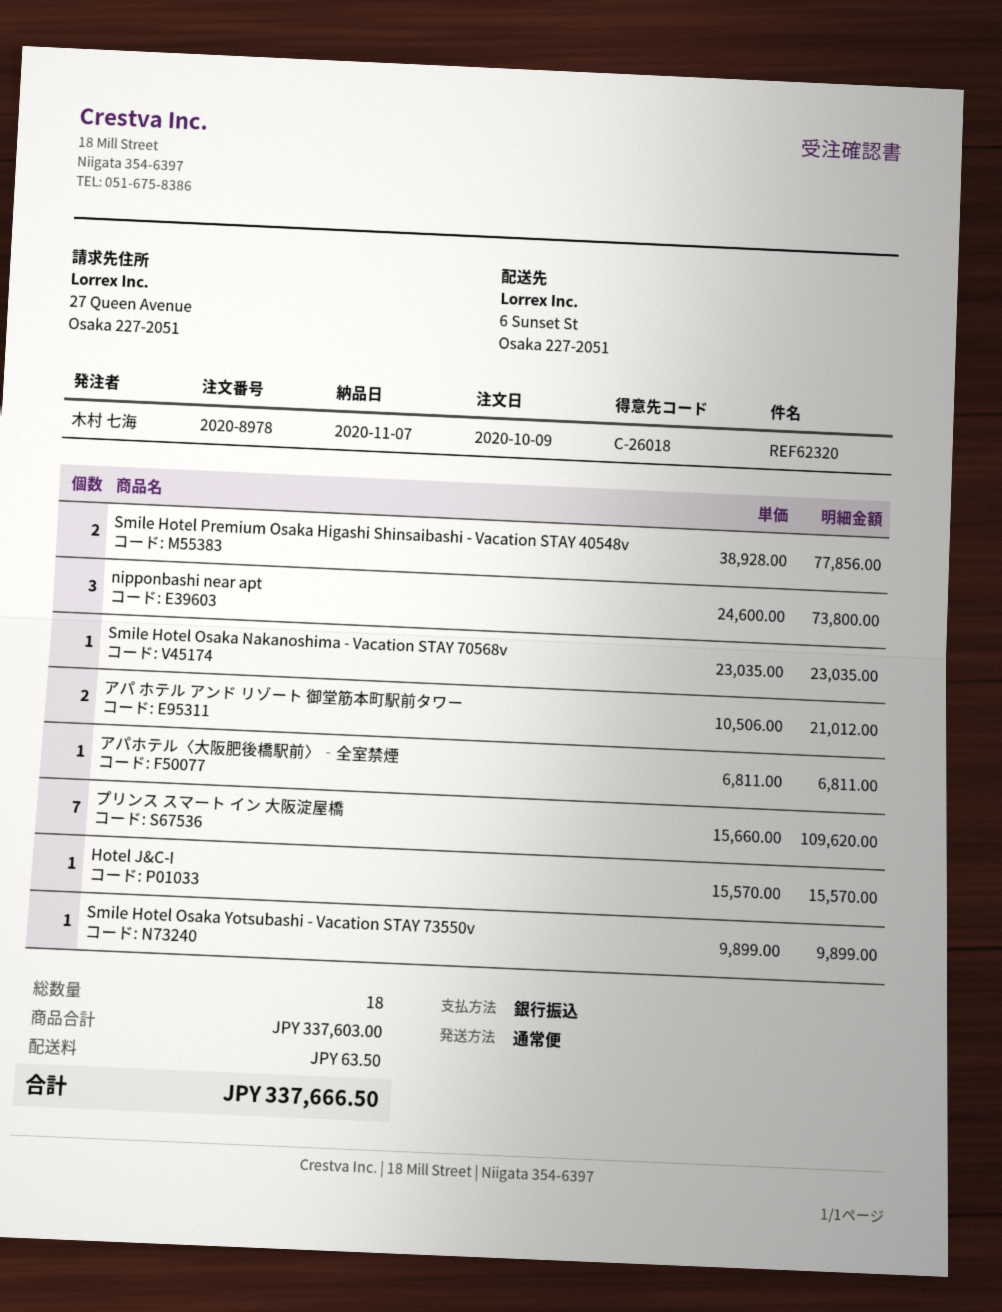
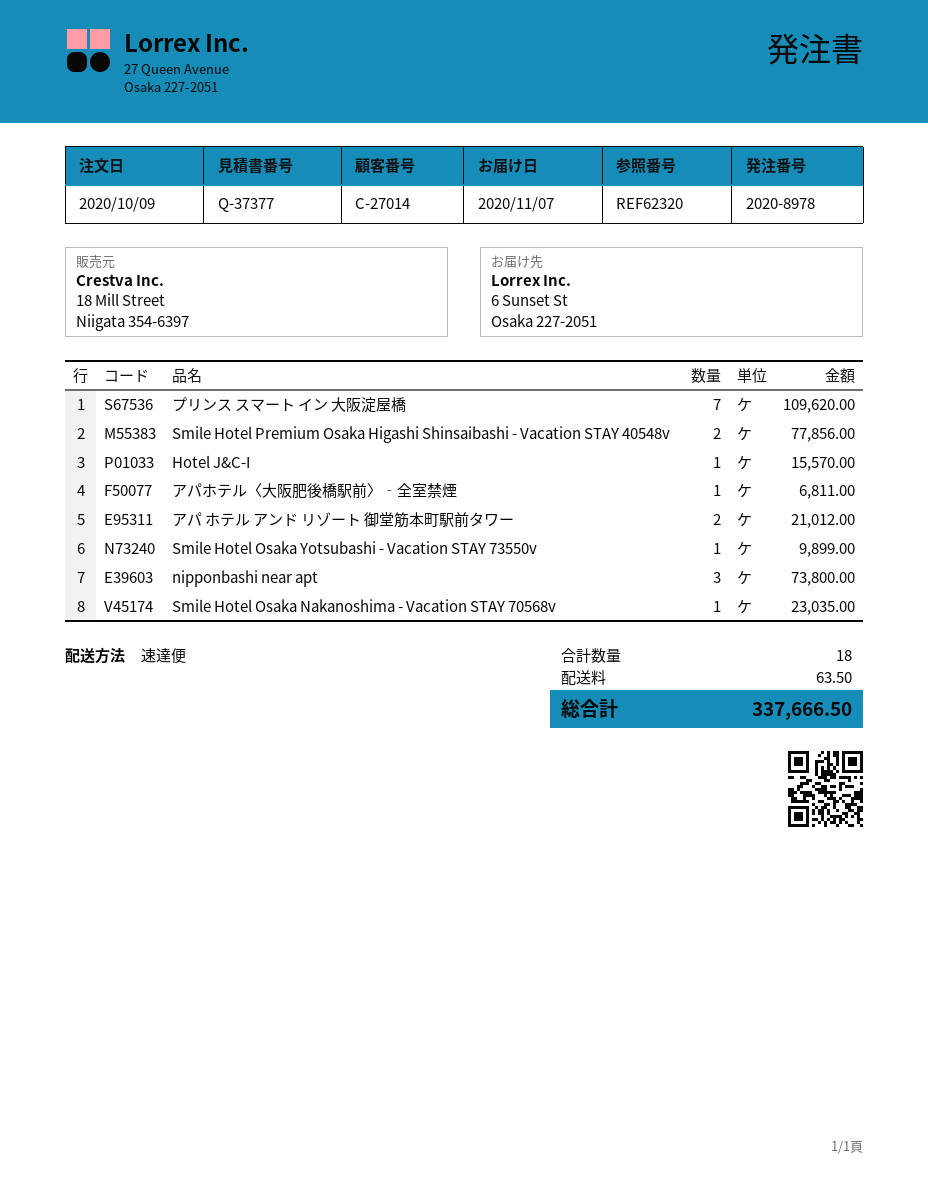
customer number: C-26018 -> C-27014
shipping method: standard -> express

